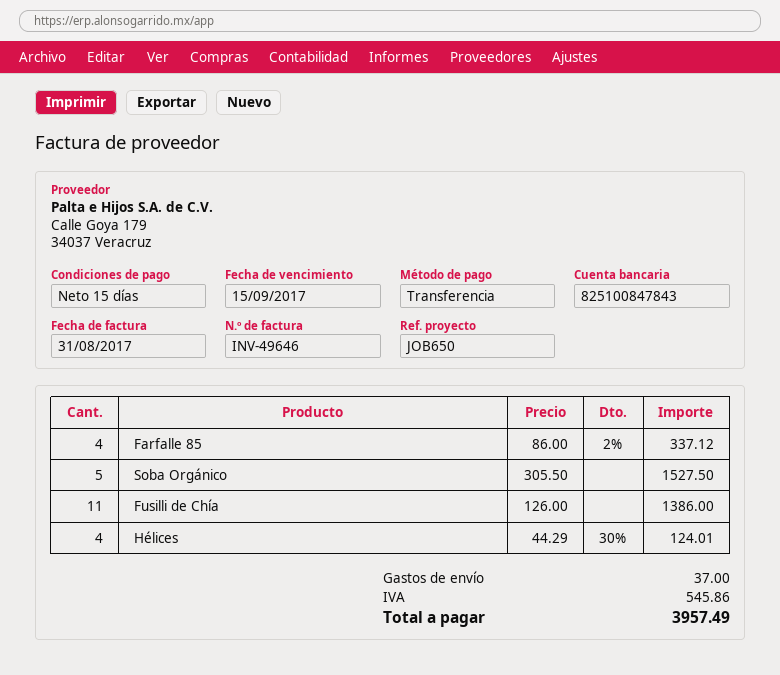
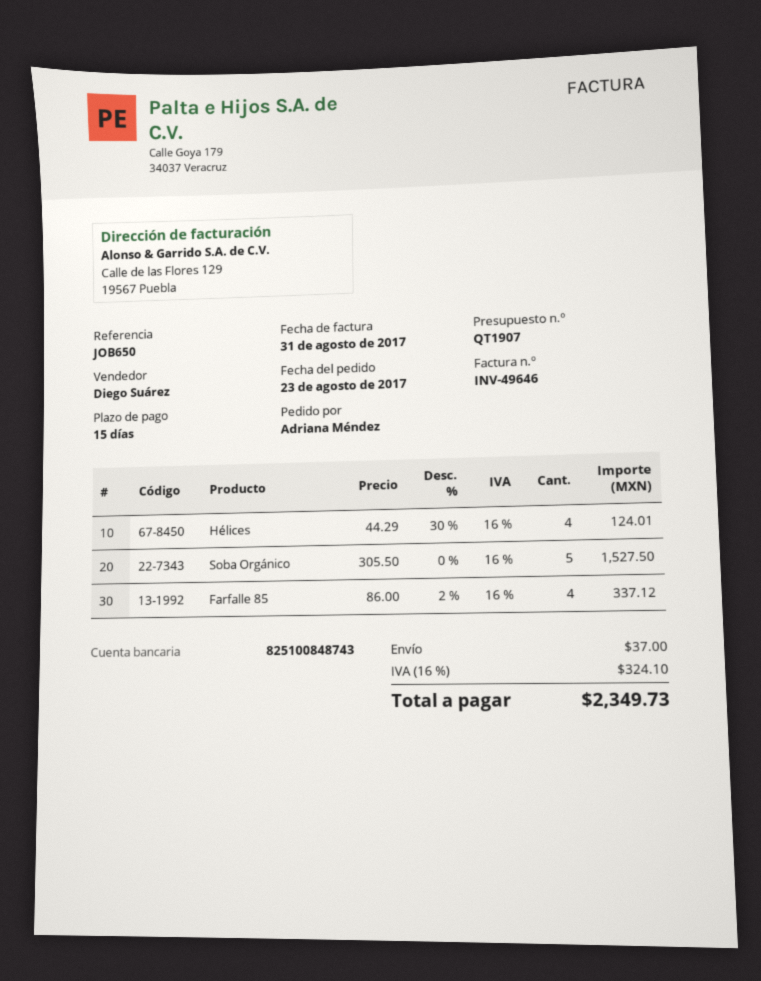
bank account: 825100847843 -> 825100848743
Fusilli de Chía: 11 x 126.00 = 1386.00 -> none
tax: 545.86 -> 324.10
total: 3957.49 -> 2349.73

